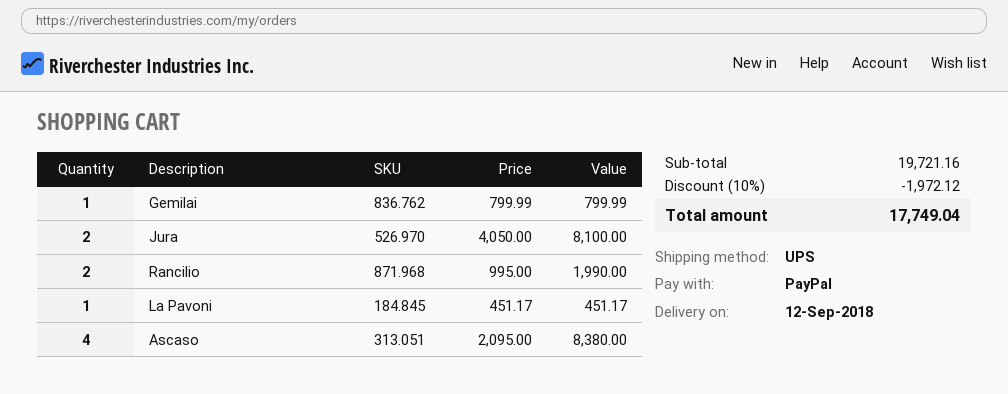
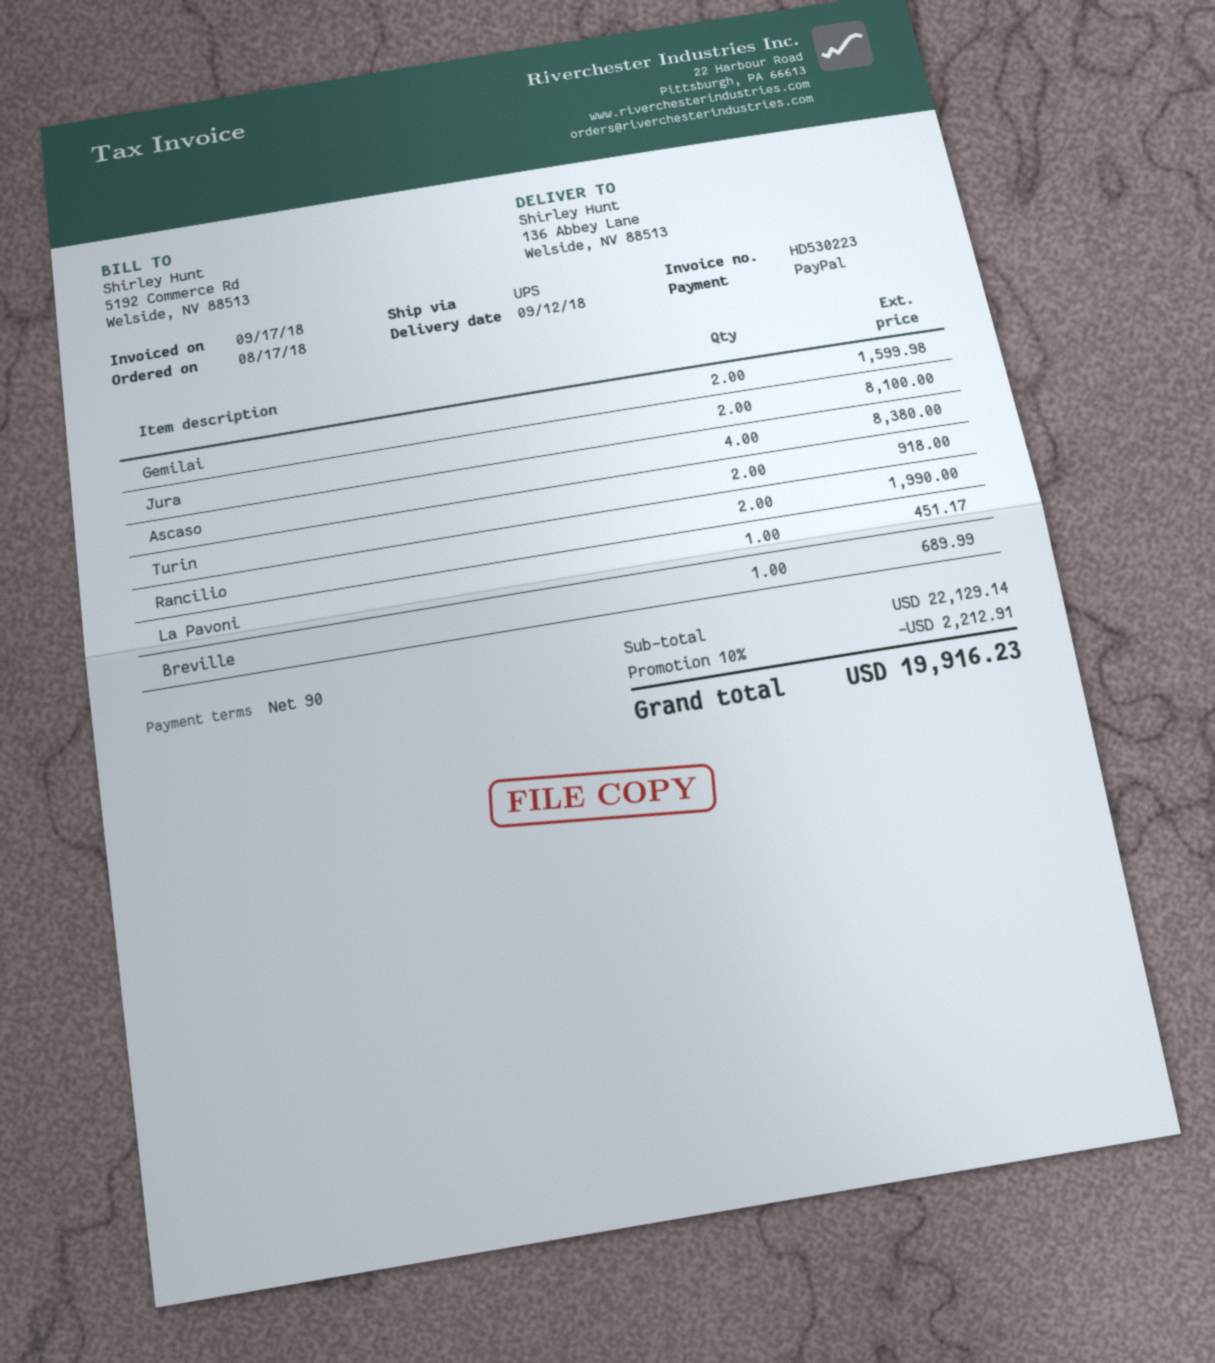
Gemilai: 1 for 799.99 -> 2 for 1599.98
Turin: none -> 2 for 918.00
Breville: none -> 1 for 689.99
subtotal: 19721.16 -> 22129.14
discount: 10% = 1972.12 -> 10% = 2212.91
total: 17749.04 -> 19916.23

